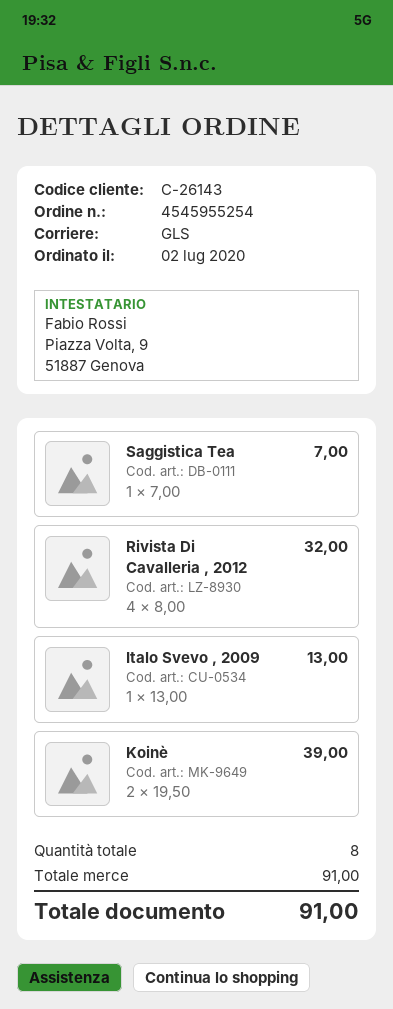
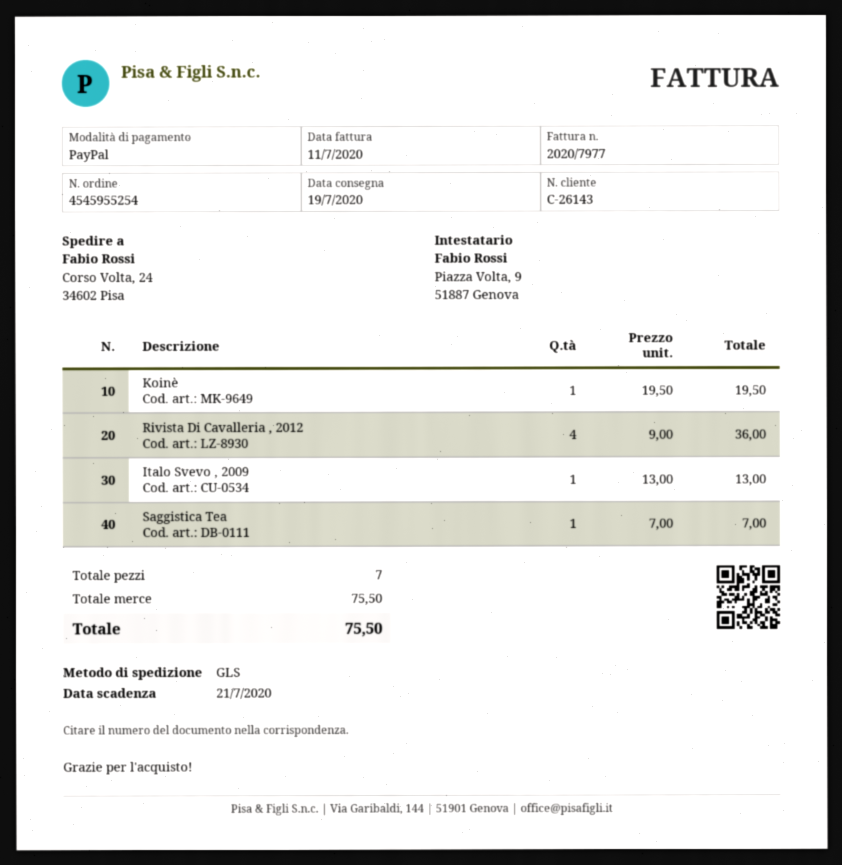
Rivista Di Cavalleria , 2012: 4 x 8.00 = 32.00 -> 4 x 9.00 = 36.00
Koinè: 2 x 19.50 = 39.00 -> 1 x 19.50 = 19.50
total quantity: 8 -> 7
subtotal: 91.00 -> 75.50
total: 91.00 -> 75.50

